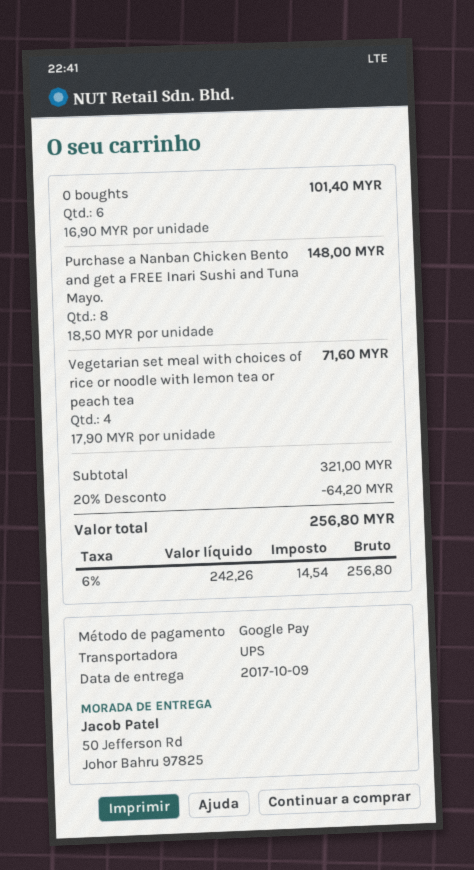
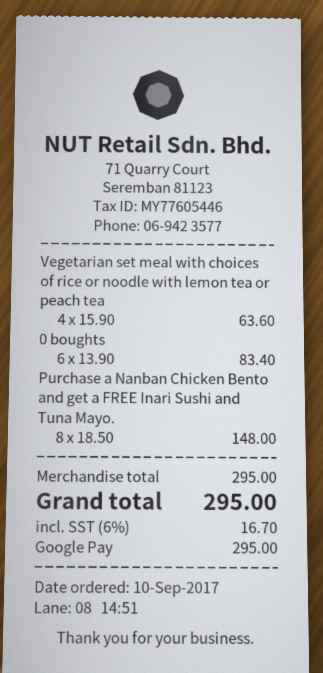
0 boughts: 6 x 16.90 = 101.40 -> 6 x 13.90 = 83.40
Vegetarian set meal with choices of rice or noodle with lemon tea or peach tea: 4 x 17.90 = 71.60 -> 4 x 15.90 = 63.60
subtotal: 321.00 -> 295.00
discount: 20% = 64.20 -> none
tax: 6% = 14.54 -> 6% = 16.70
total: 256.80 -> 295.00

